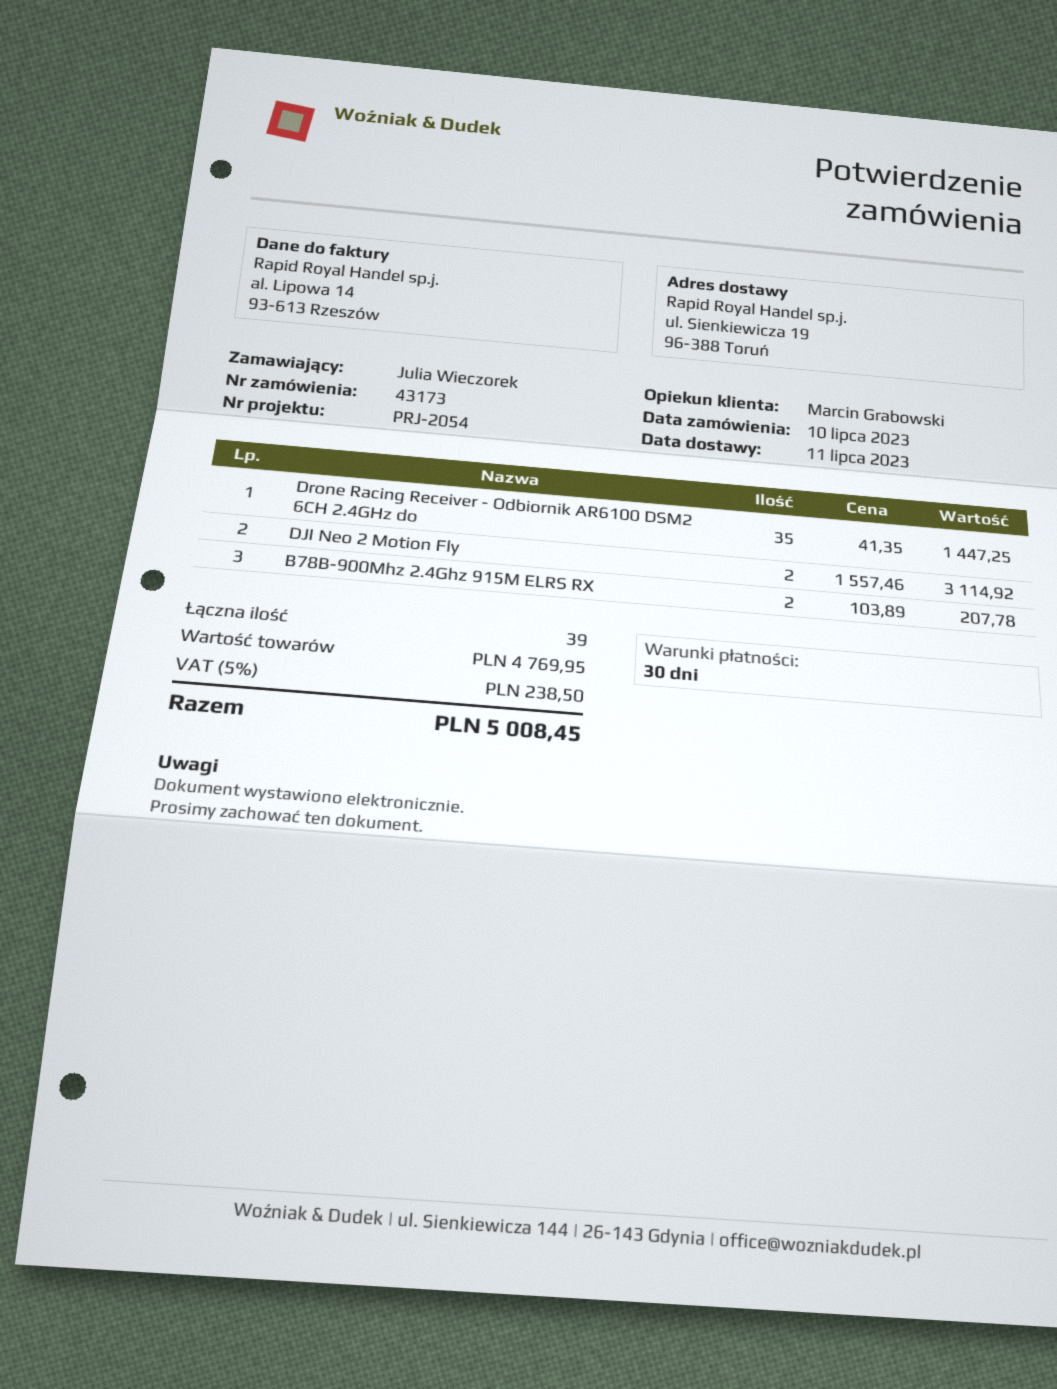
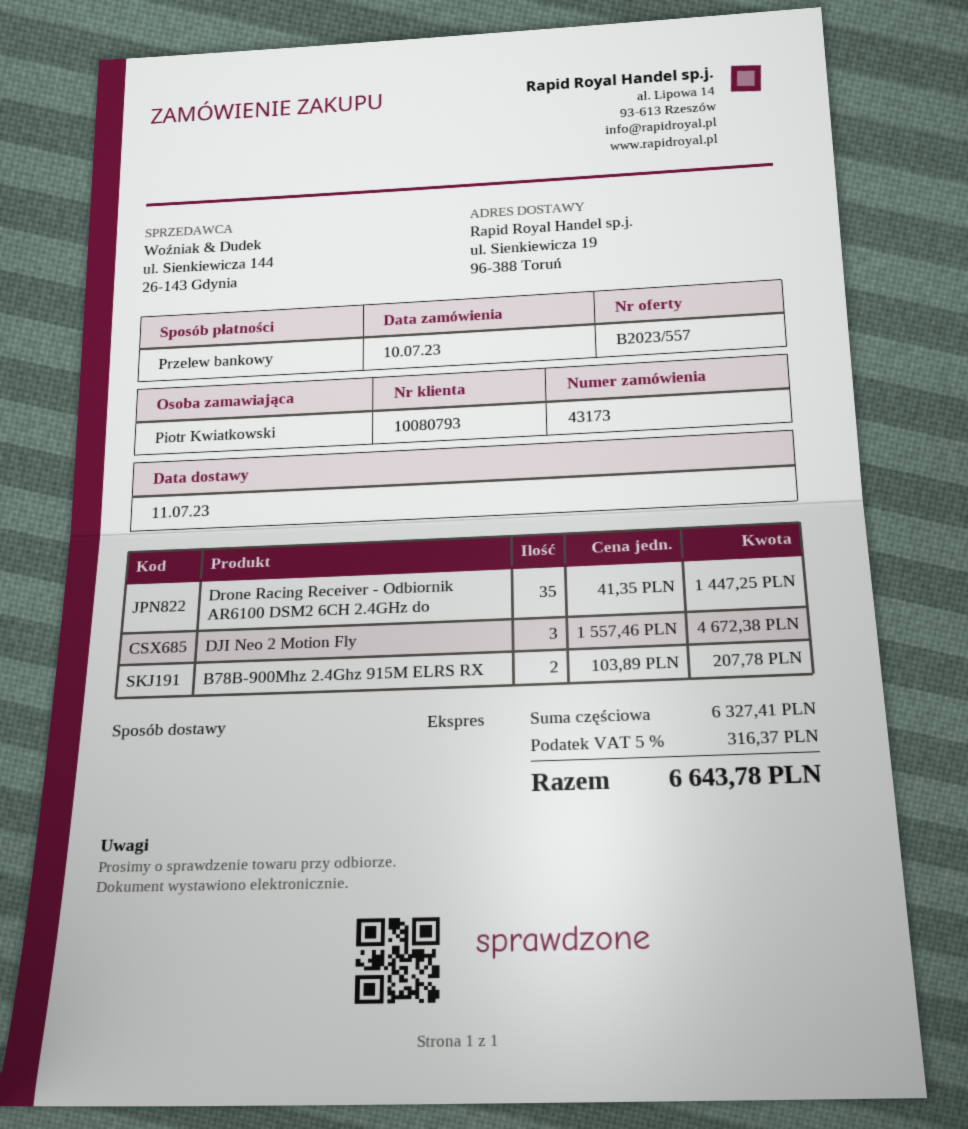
ordered by: Julia Wieczorek -> Piotr Kwiatkowski
DJI Neo 2 Motion Fly: 2 x 1557.46 = 3114.92 -> 3 x 1557.46 = 4672.38
subtotal: 4769.95 -> 6327.41
tax: 5% = 238.50 -> 5% = 316.37
total: 5008.45 -> 6643.78

